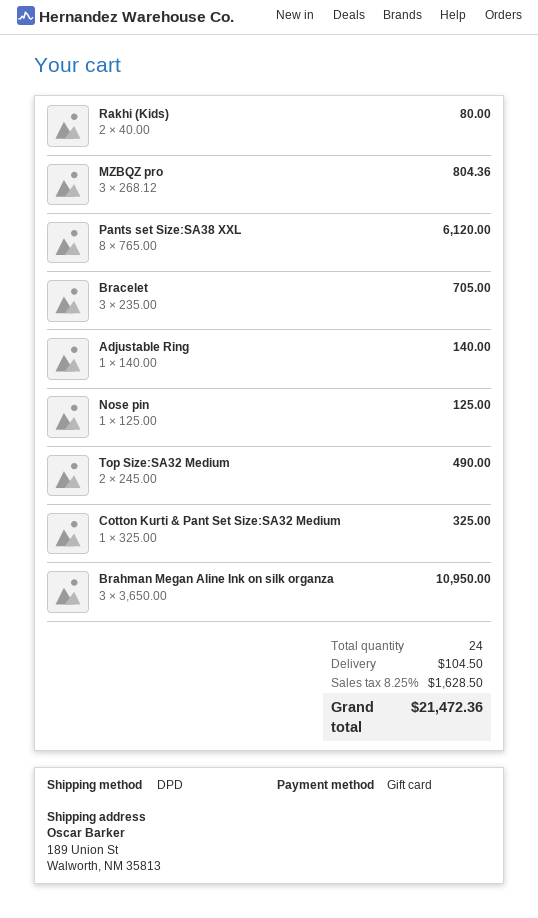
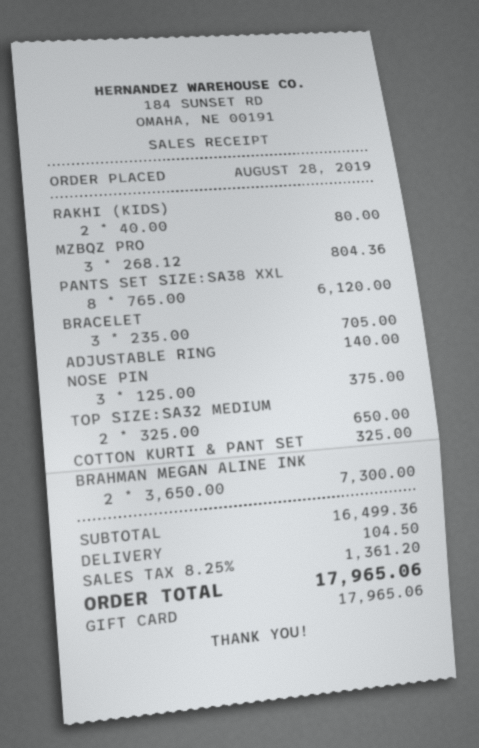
Nose pin: 1 x 125.00 = 125.00 -> 3 x 125.00 = 375.00
Top Size:SA32 Medium: 2 x 245.00 = 490.00 -> 2 x 325.00 = 650.00
Brahman Megan Aline Ink on silk organza: 3 x 3650.00 = 10950.00 -> 2 x 3650.00 = 7300.00
tax: 8.25% = 1628.50 -> 8.25% = 1361.20
total: 21472.36 -> 17965.06

